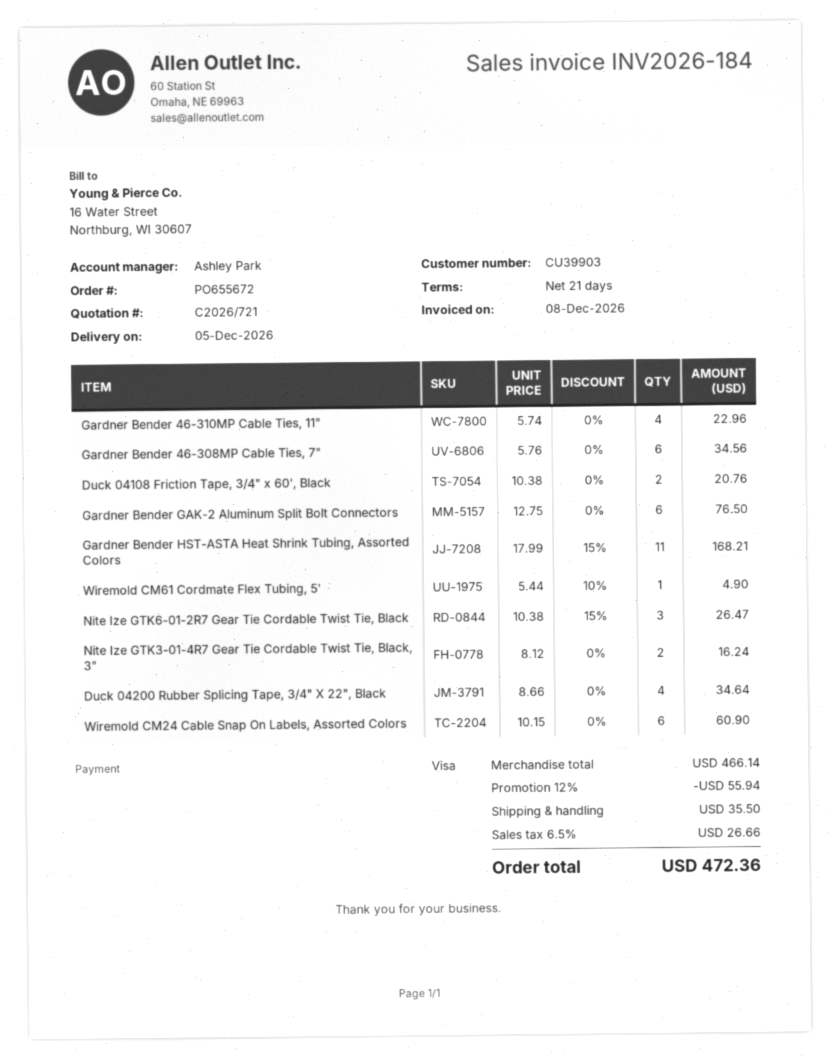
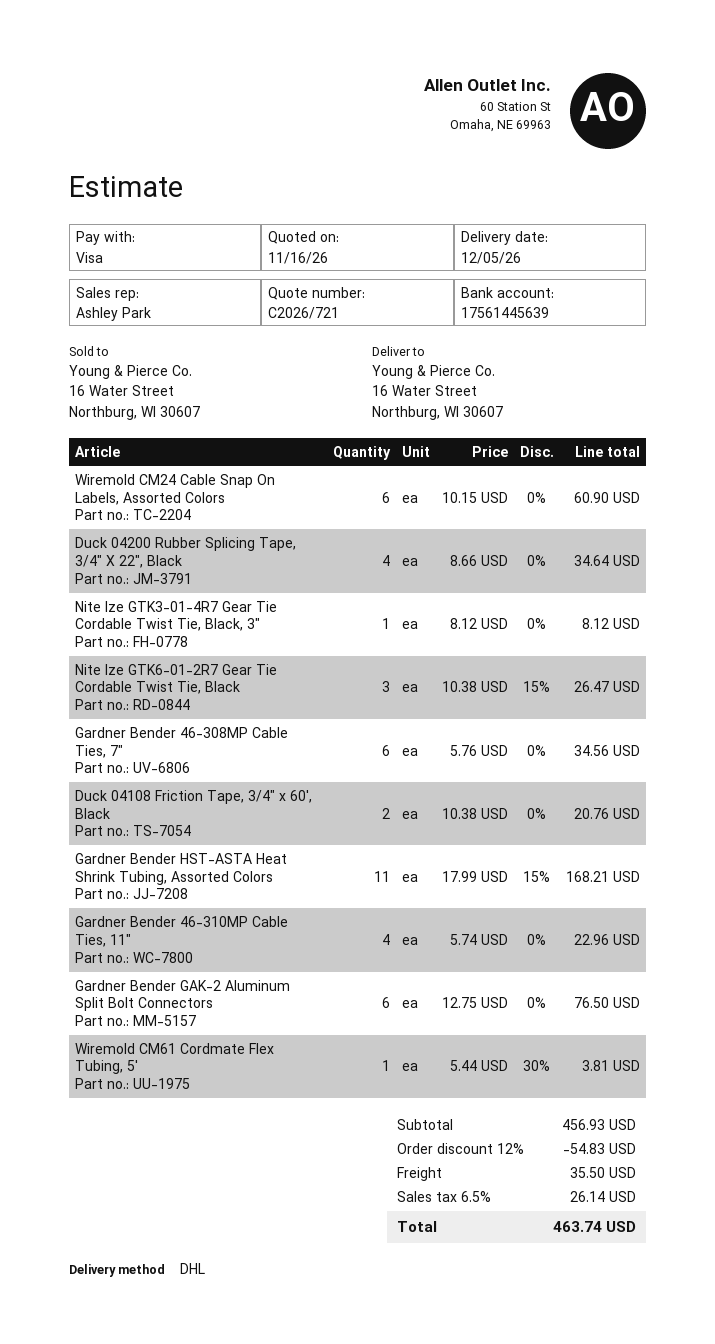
Wiremold CM61 Cordmate Flex Tubing, 5': 1 x 5.44 - 10% = 4.90 -> 1 x 5.44 - 30% = 3.81
Nite Ize GTK3-01-4R7 Gear Tie Cordable Twist Tie, Black, 3": 2 x 8.12 = 16.24 -> 1 x 8.12 = 8.12
subtotal: 466.14 -> 456.93
discount: 12% = 55.94 -> 12% = 54.83
tax: 6.5% = 26.66 -> 6.5% = 26.14
total: 472.36 -> 463.74

